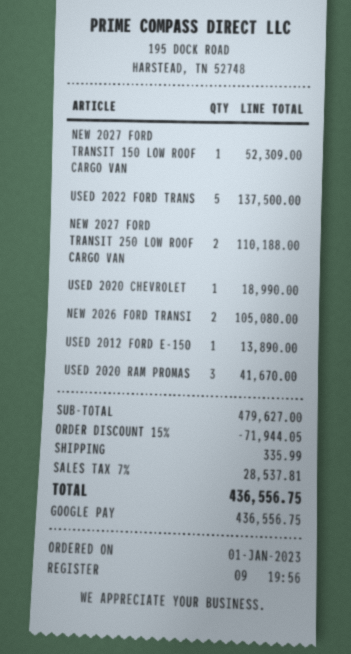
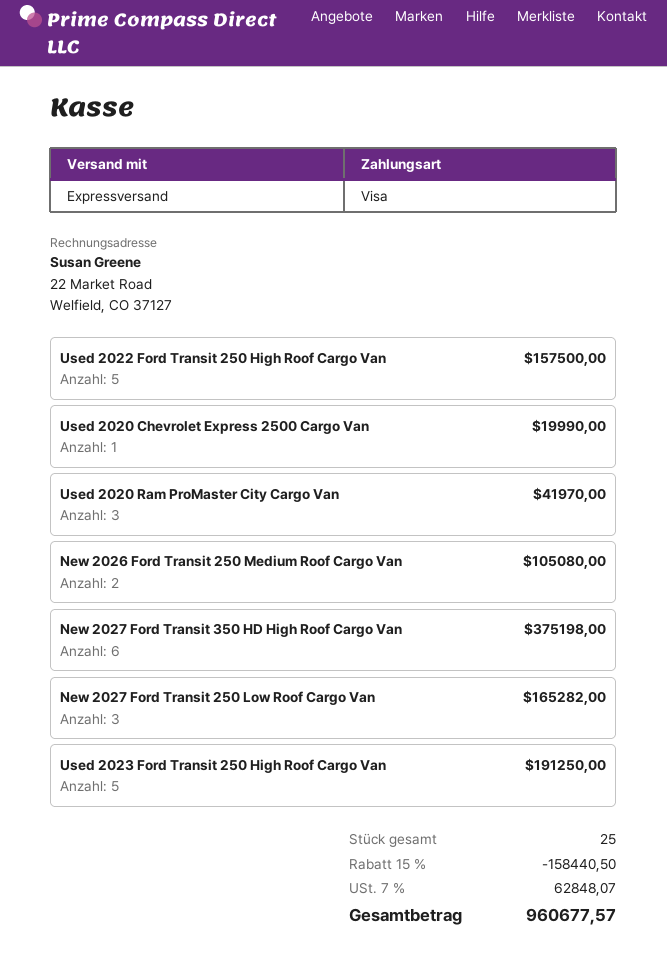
payment method: Google Pay -> Visa
NEW 2027 FORD TRANSIT 150 LOW ROOF CARGO VAN: 1 for 52309.00 -> none
USED 2022 FORD TRANS: 5 for 137500.00 -> 5 for 157500.00
NEW 2027 FORD TRANSIT 250 LOW ROOF CARGO VAN: 2 for 110188.00 -> 3 for 165282.00
USED 2020 CHEVROLET: 1 for 18990.00 -> 1 for 19990.00
USED 2012 FORD E-150: 1 for 13890.00 -> none
USED 2020 RAM PROMAS: 3 for 41670.00 -> 3 for 41970.00
New 2027 Ford Transit 350 HD High Roof Cargo Van: none -> 6 for 375198.00
Used 2023 Ford Transit 250 High Roof Cargo Van: none -> 5 for 191250.00
discount: 15% = 71944.05 -> 15% = 158440.50
shipping: 335.99 -> none
tax: 7% = 28537.81 -> 7% = 62848.07
total: 436556.75 -> 960677.57

